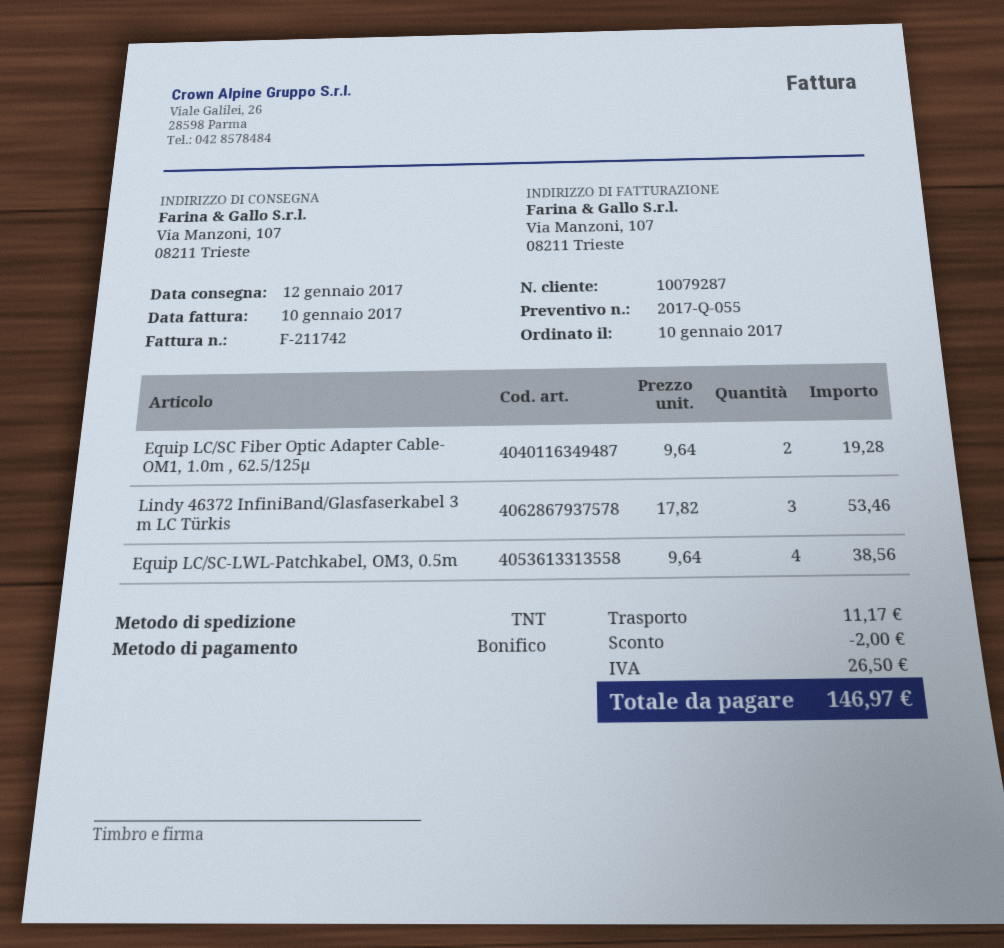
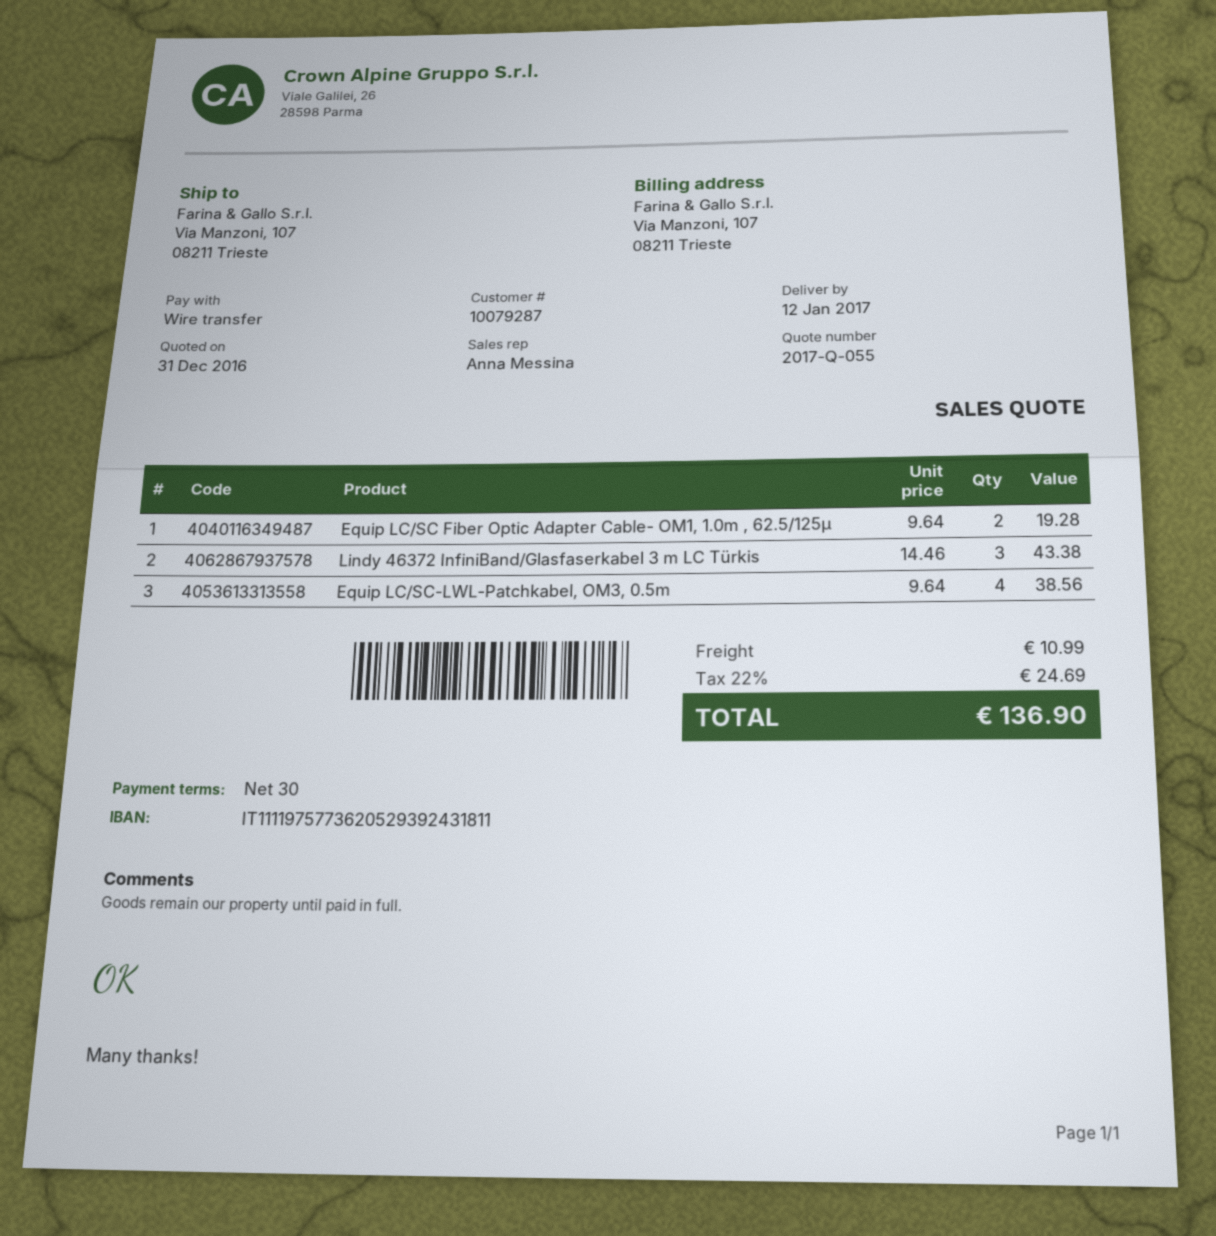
Lindy 46372 InfiniBand/Glasfaserkabel 3 m LC Türkis: 3 x 17.82 = 53.46 -> 3 x 14.46 = 43.38
discount: 2.00 -> none
shipping: 11.17 -> 10.99
tax: 26.50 -> 24.69
total: 146.97 -> 136.90

